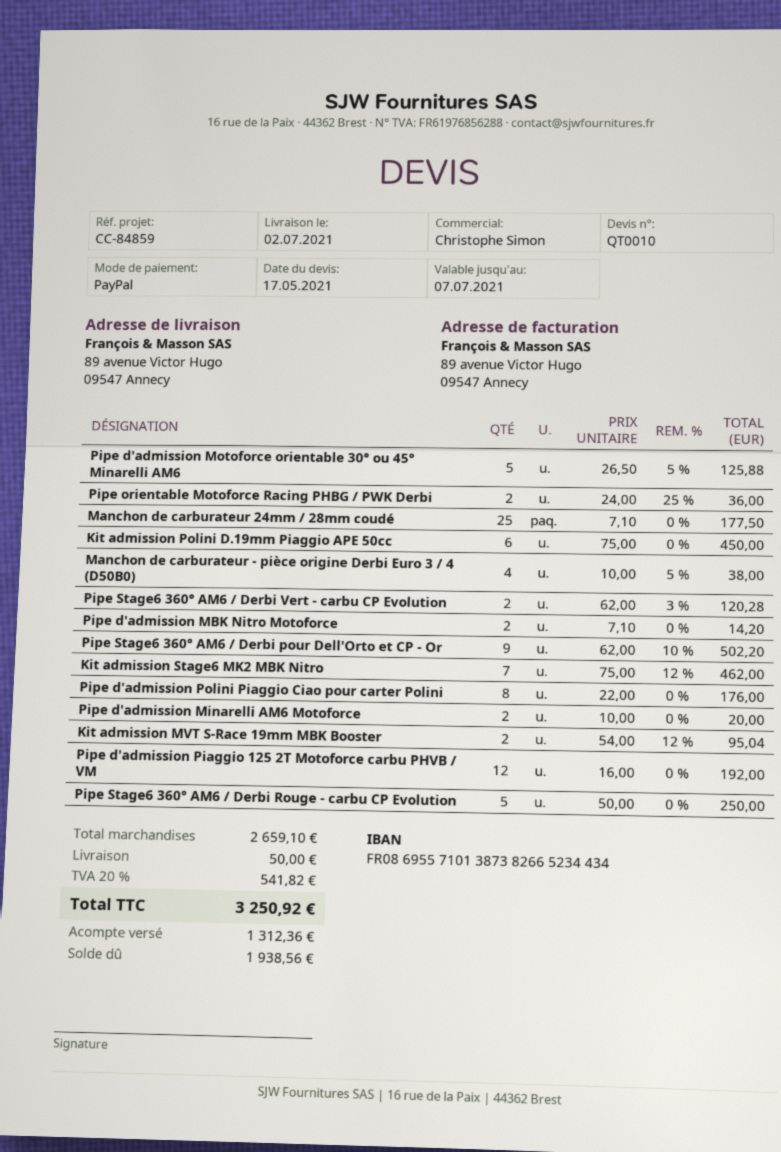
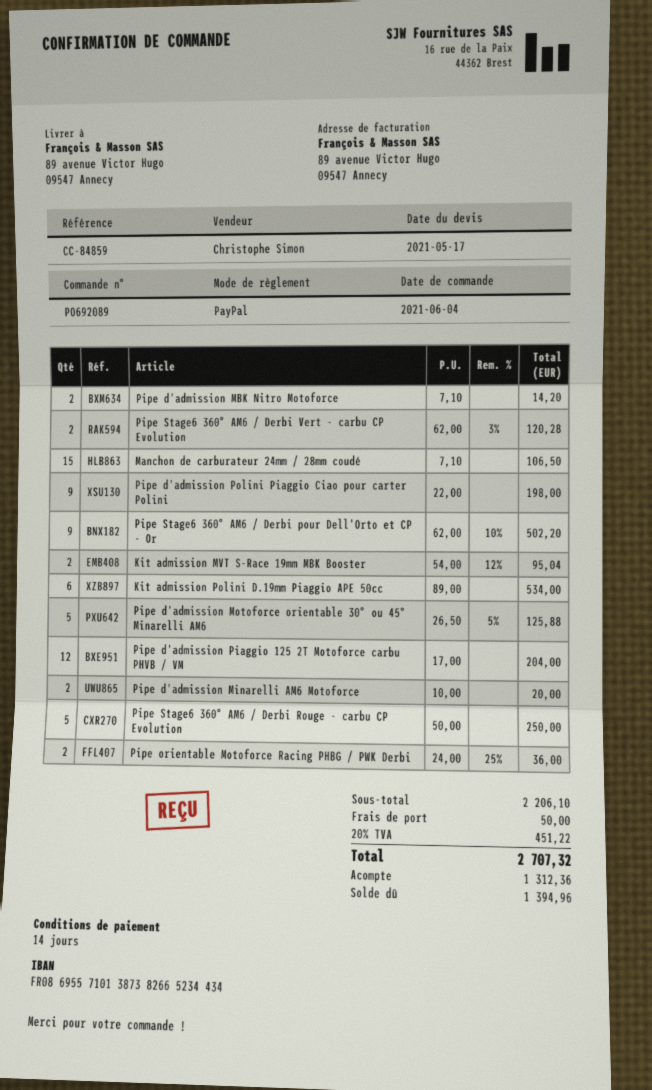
Manchon de carburateur 24mm / 28mm coudé: 25 x 7.10 = 177.50 -> 15 x 7.10 = 106.50
Kit admission Polini D.19mm Piaggio APE 50cc: 6 x 75.00 = 450.00 -> 6 x 89.00 = 534.00
Manchon de carburateur - pièce origine Derbi Euro 3 / 4 (D50B0): 4 x 10.00 - 5% = 38.00 -> none
Kit admission Stage6 MK2 MBK Nitro: 7 x 75.00 - 12% = 462.00 -> none
Pipe d'admission Polini Piaggio Ciao pour carter Polini: 8 x 22.00 = 176.00 -> 9 x 22.00 = 198.00
Pipe d'admission Piaggio 125 2T Motoforce carbu PHVB / VM: 12 x 16.00 = 192.00 -> 12 x 17.00 = 204.00
subtotal: 2659.10 -> 2206.10
tax: 20% = 541.82 -> 20% = 451.22
total: 3250.92 -> 2707.32
balance: 1938.56 -> 1394.96

